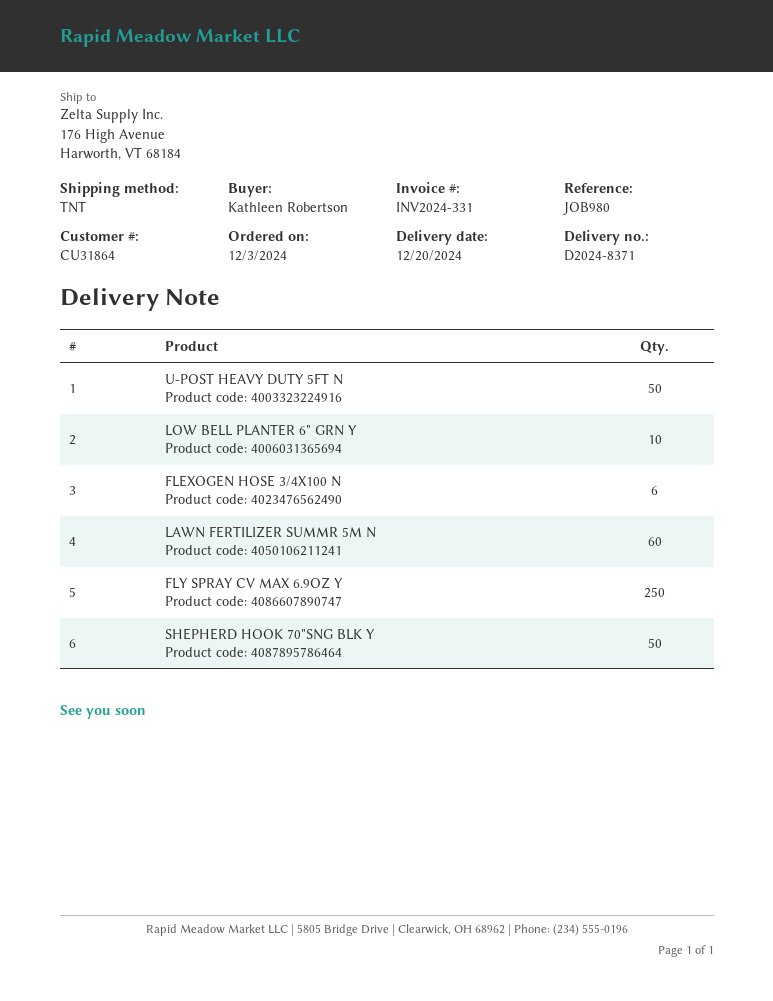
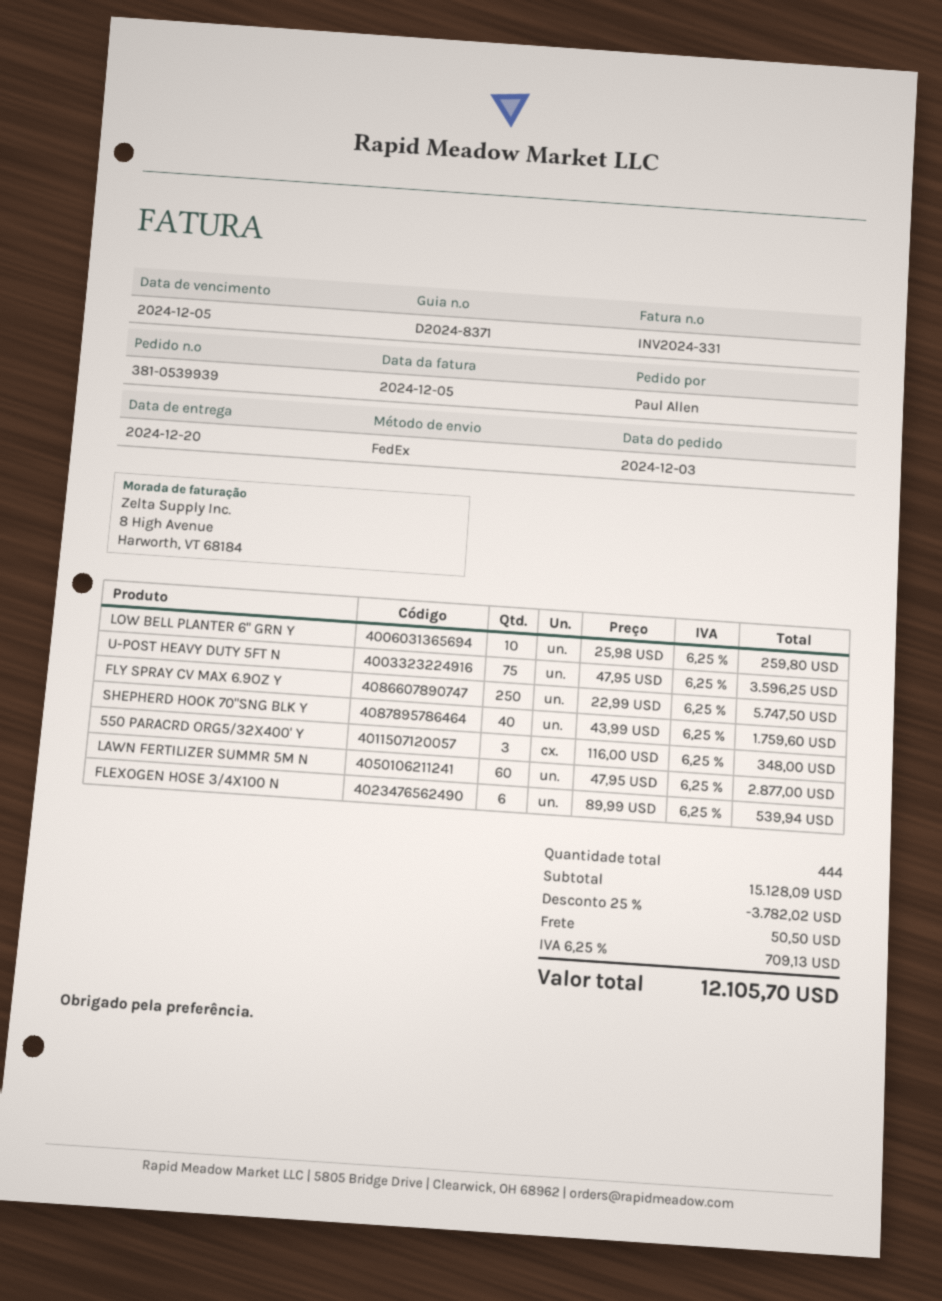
ordered by: Kathleen Robertson -> Paul Allen
shipping method: TNT -> FedEx
U-POST HEAVY DUTY 5FT N: 50 -> 75
SHEPHERD HOOK 70"SNG BLK Y: 50 -> 40
550 PARACRD ORG5/32X400' Y: none -> 3

